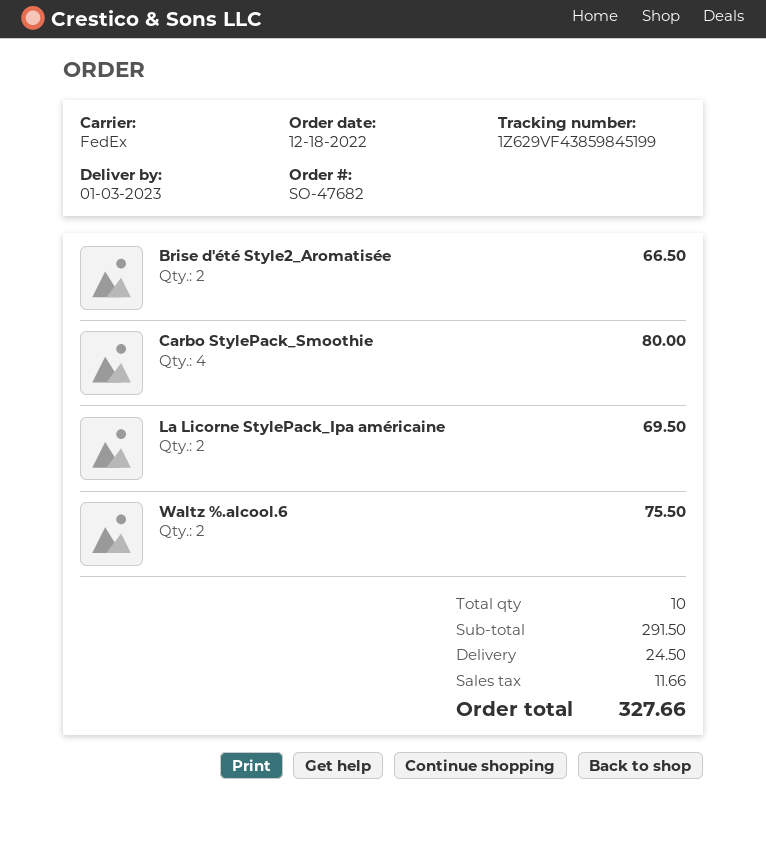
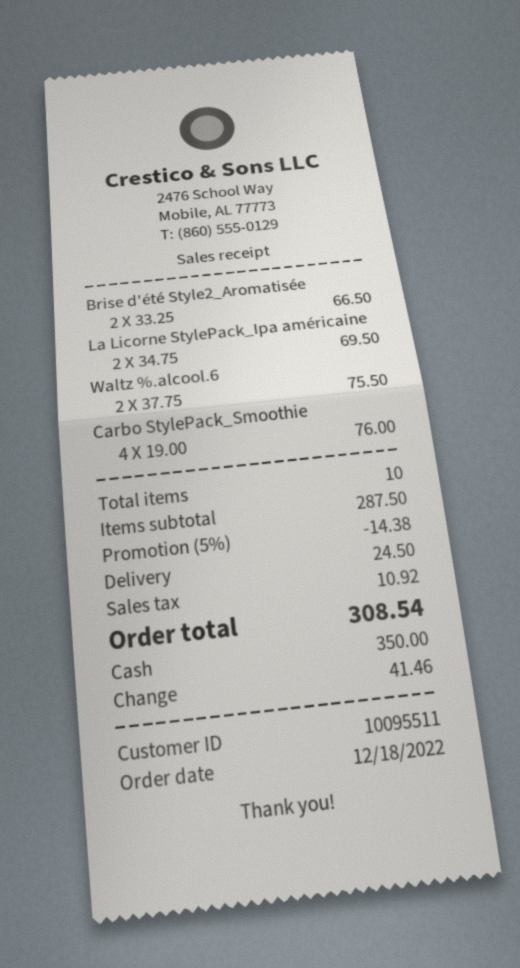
Carbo StylePack_Smoothie: 4 for 80.00 -> 4 for 76.00
subtotal: 291.50 -> 287.50
discount: none -> 5% = 14.38
tax: 11.66 -> 10.92
total: 327.66 -> 308.54

